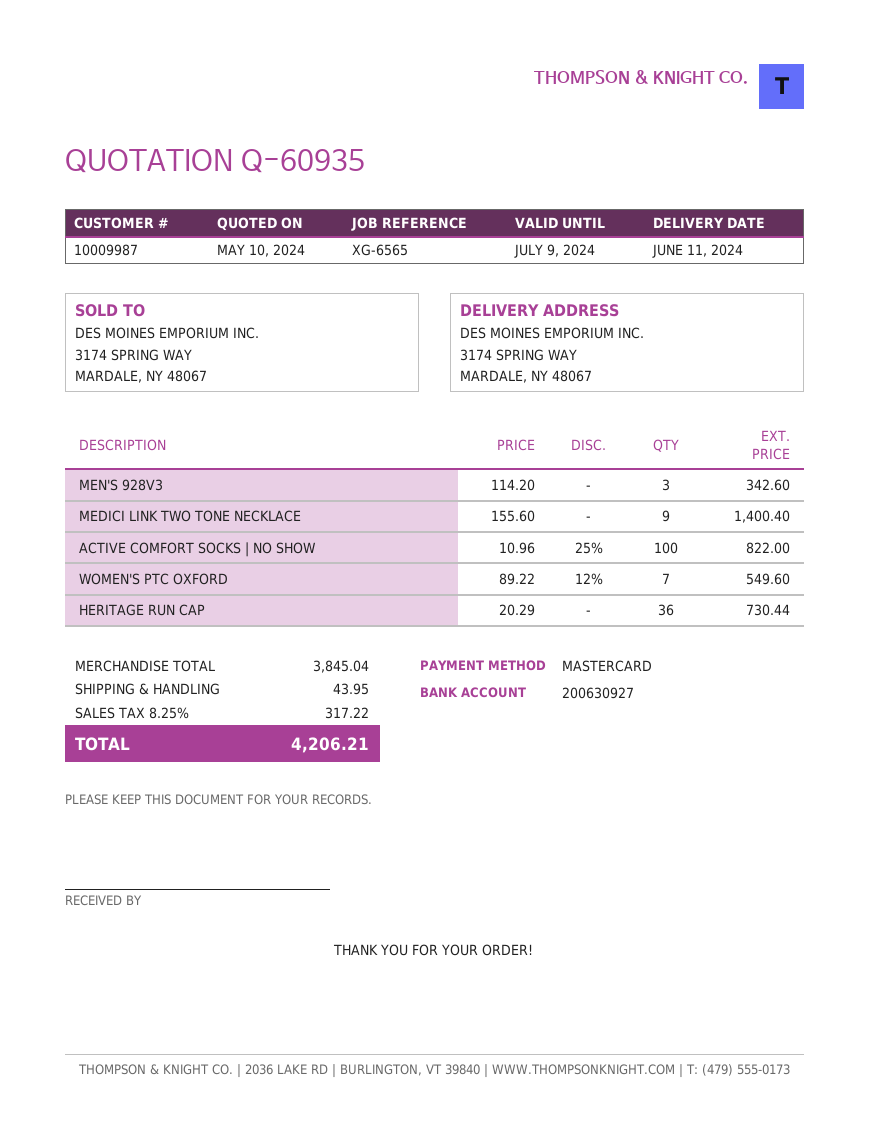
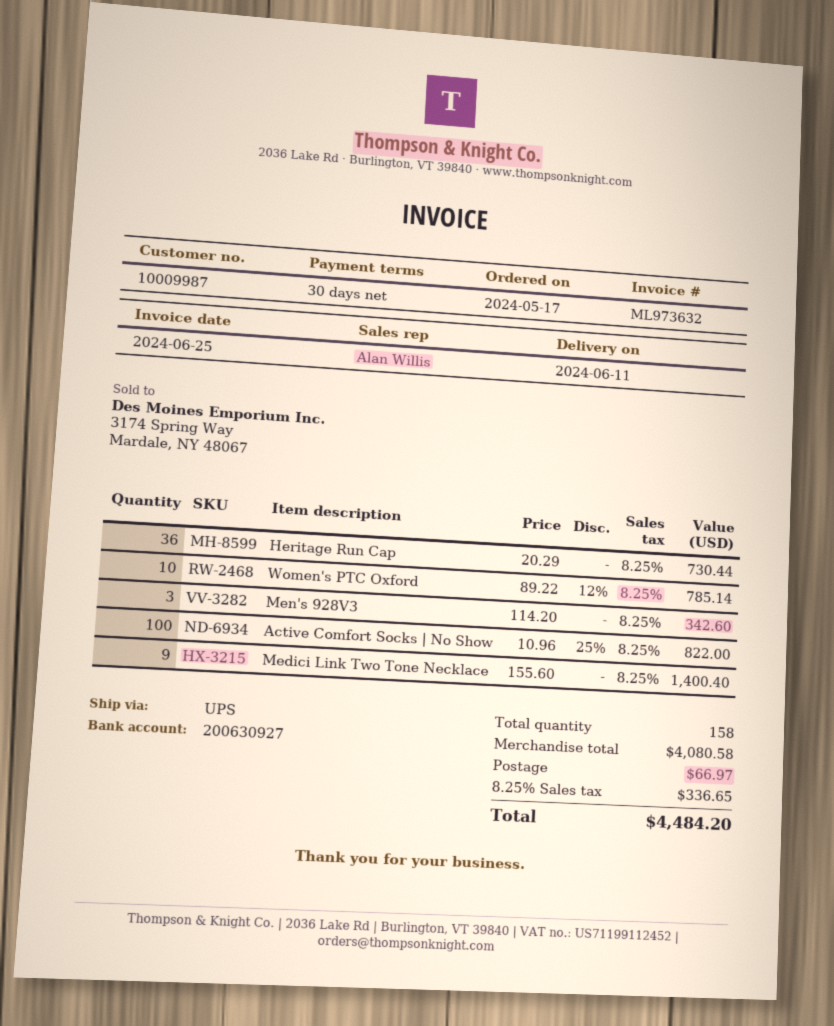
WOMEN'S PTC OXFORD: 7 x 89.22 - 12% = 549.60 -> 10 x 89.22 - 12% = 785.14
subtotal: 3845.04 -> 4080.58
shipping: 43.95 -> 66.97
tax: 8.25% = 317.22 -> 8.25% = 336.65
total: 4206.21 -> 4484.20

